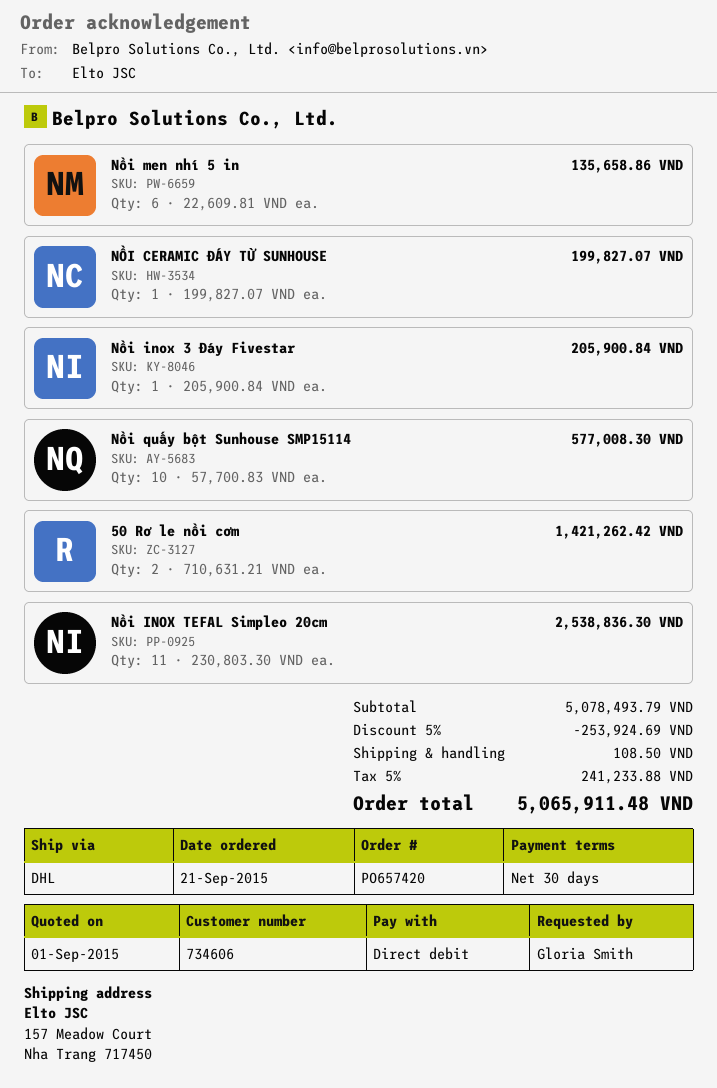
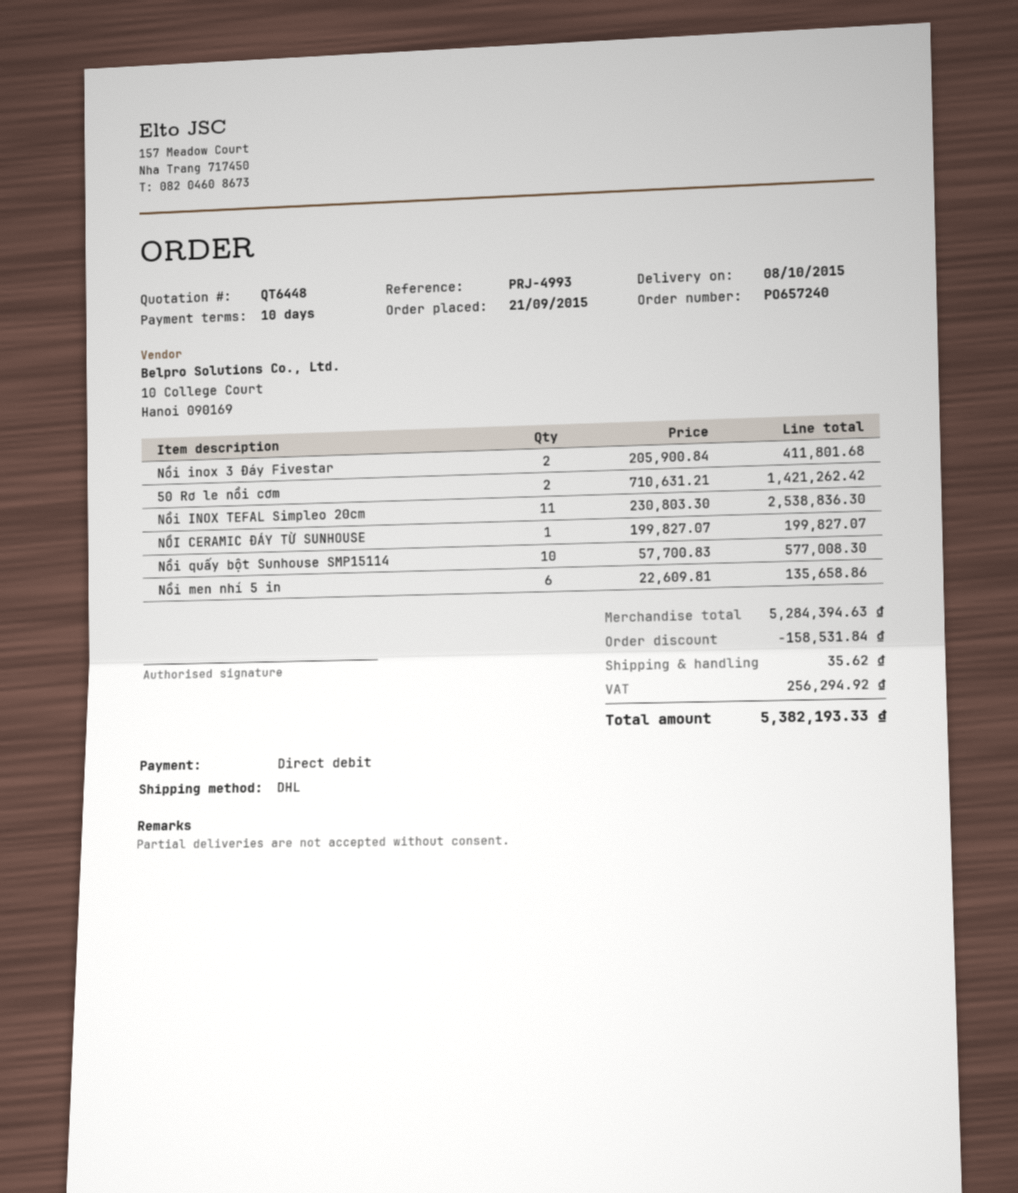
order number: PO657420 -> PO657240
payment terms: 30 days -> 10 days
Nồi inox 3 Đáy Fivestar: 1 x 205900.84 = 205900.84 -> 2 x 205900.84 = 411801.68
subtotal: 5078493.79 -> 5284394.63
discount: 253924.69 -> 158531.84
shipping: 108.50 -> 35.62
tax: 241233.88 -> 256294.92
total: 5065911.48 -> 5382193.33

